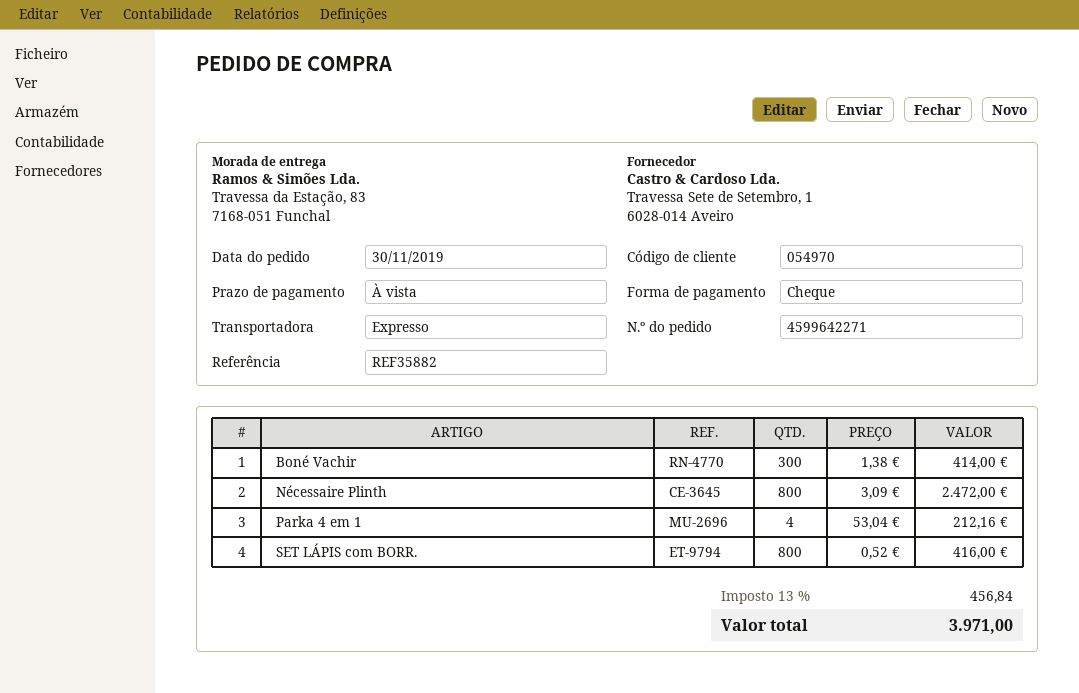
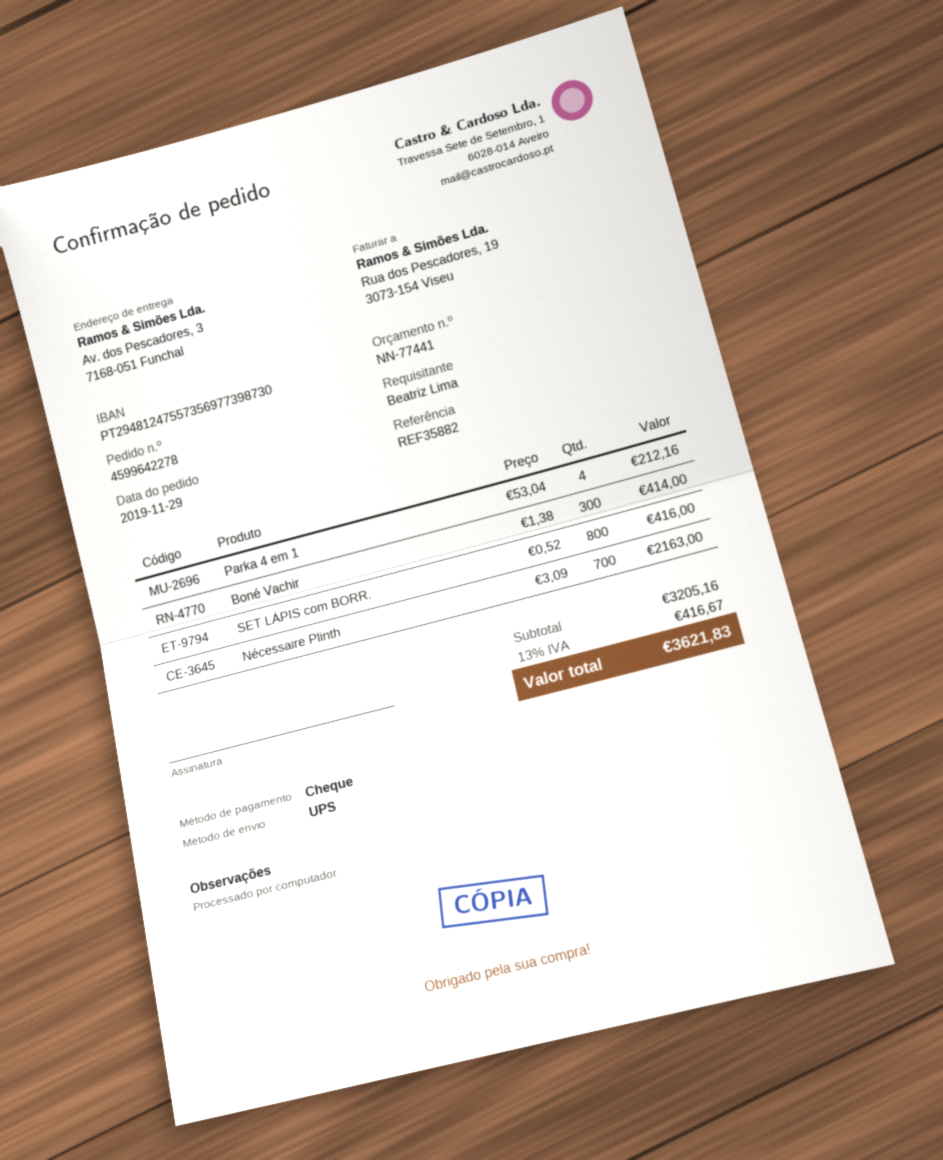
order number: 4599642271 -> 4599642278
order date: 2019-11-30 -> 2019-11-29
shipping method: express -> UPS
ship to: Travessa da Estação, 83, 7168-051 Funchal -> Av. dos Pescadores, 3, 7168-051 Funchal
Nécessaire Plinth: 800 x 3.09 = 2472.00 -> 700 x 3.09 = 2163.00
tax: 13% = 456.84 -> 13% = 416.67
total: 3971.00 -> 3621.83

